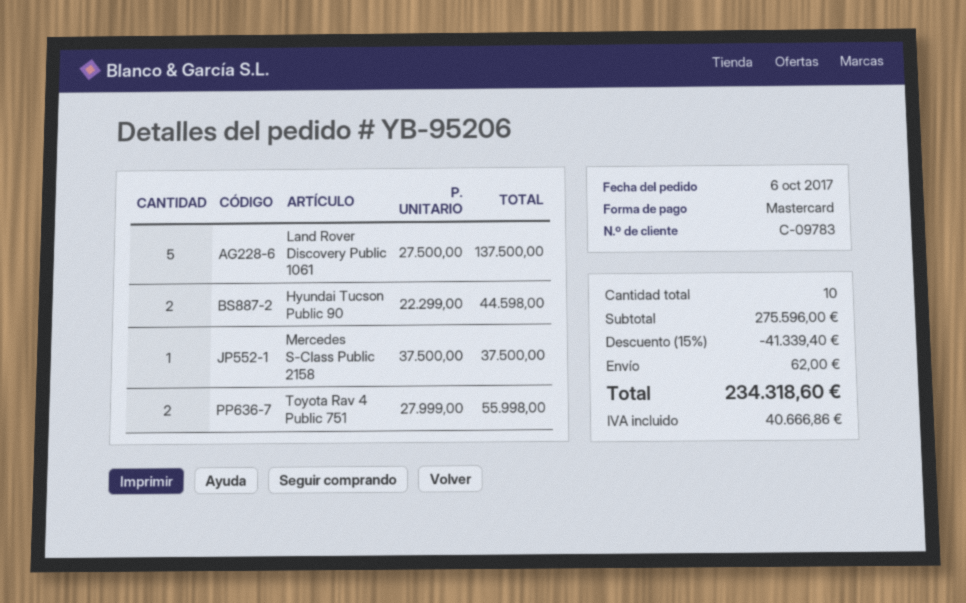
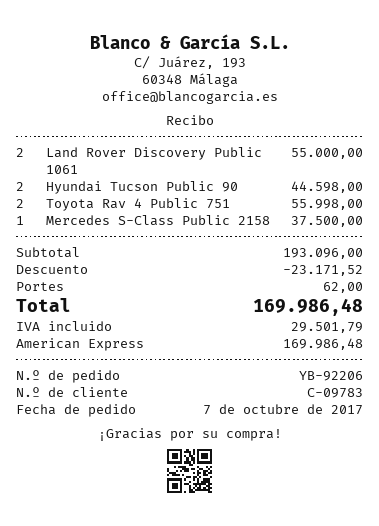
order number: YB-95206 -> YB-92206
order date: 2017-10-06 -> 2017-10-07
payment method: Mastercard -> American Express
Land Rover Discovery Public 1061: 5 for 137500.00 -> 2 for 55000.00
subtotal: 275596.00 -> 193096.00
discount: 41339.40 -> 23171.52
tax: 40666.86 -> 29501.79
total: 234318.60 -> 169986.48

